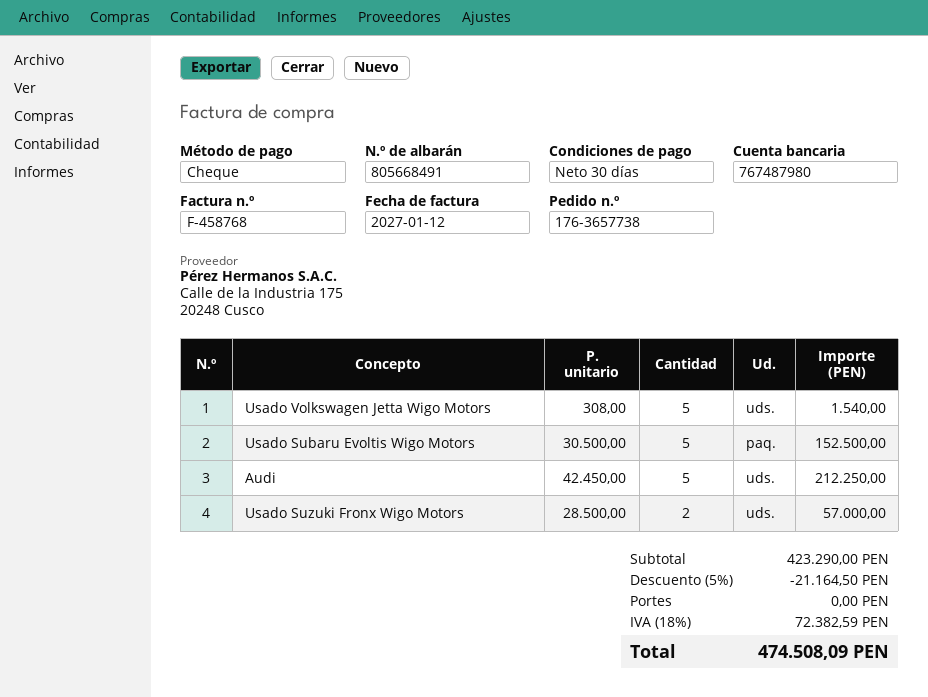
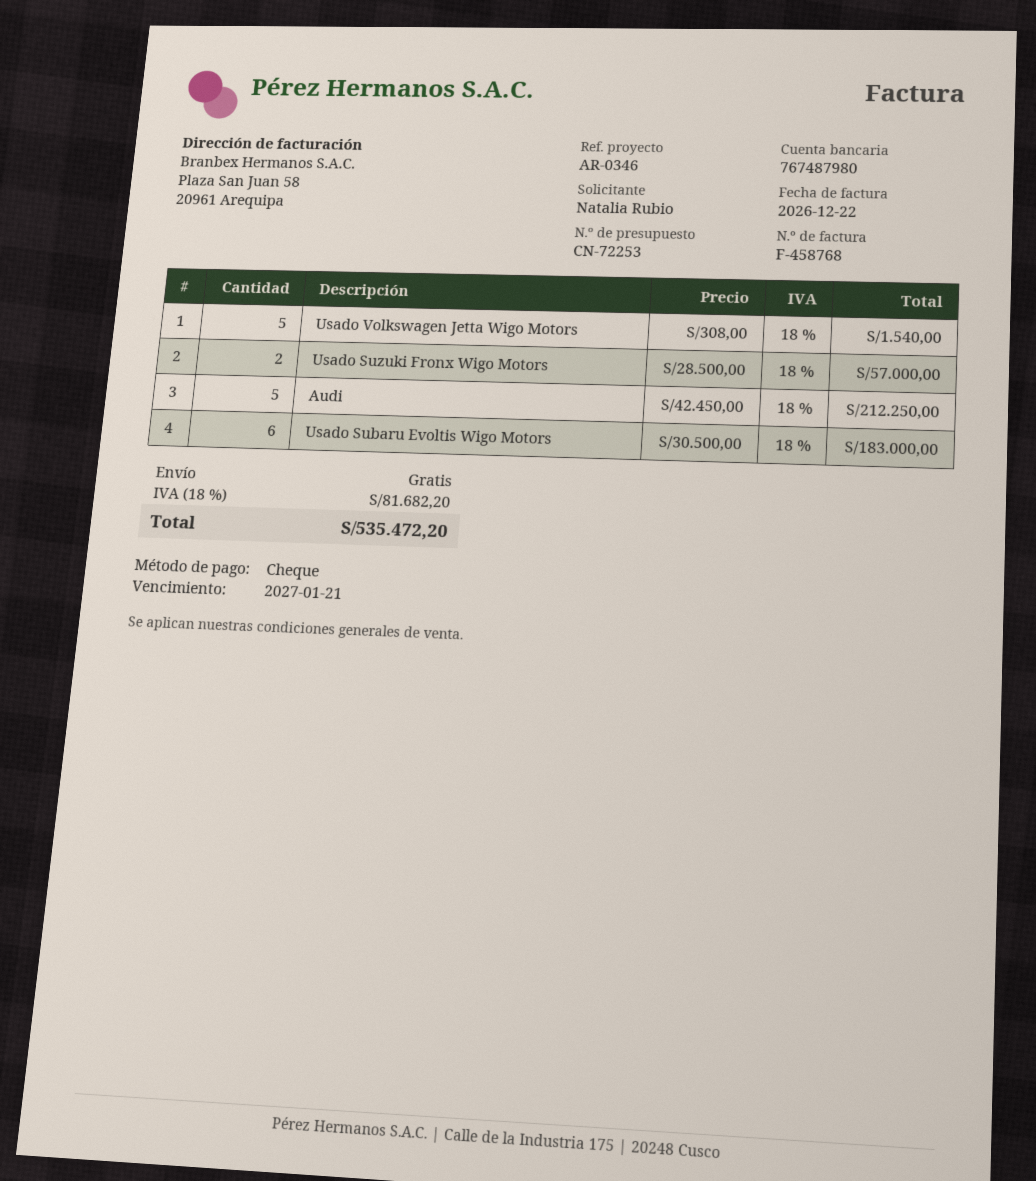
invoice date: 2027-01-12 -> 2026-12-22
Usado Subaru Evoltis Wigo Motors: 5 x 30500.00 = 152500.00 -> 6 x 30500.00 = 183000.00
discount: 5% = 21164.50 -> none
tax: 18% = 72382.59 -> 18% = 81682.20
total: 474508.09 -> 535472.20

